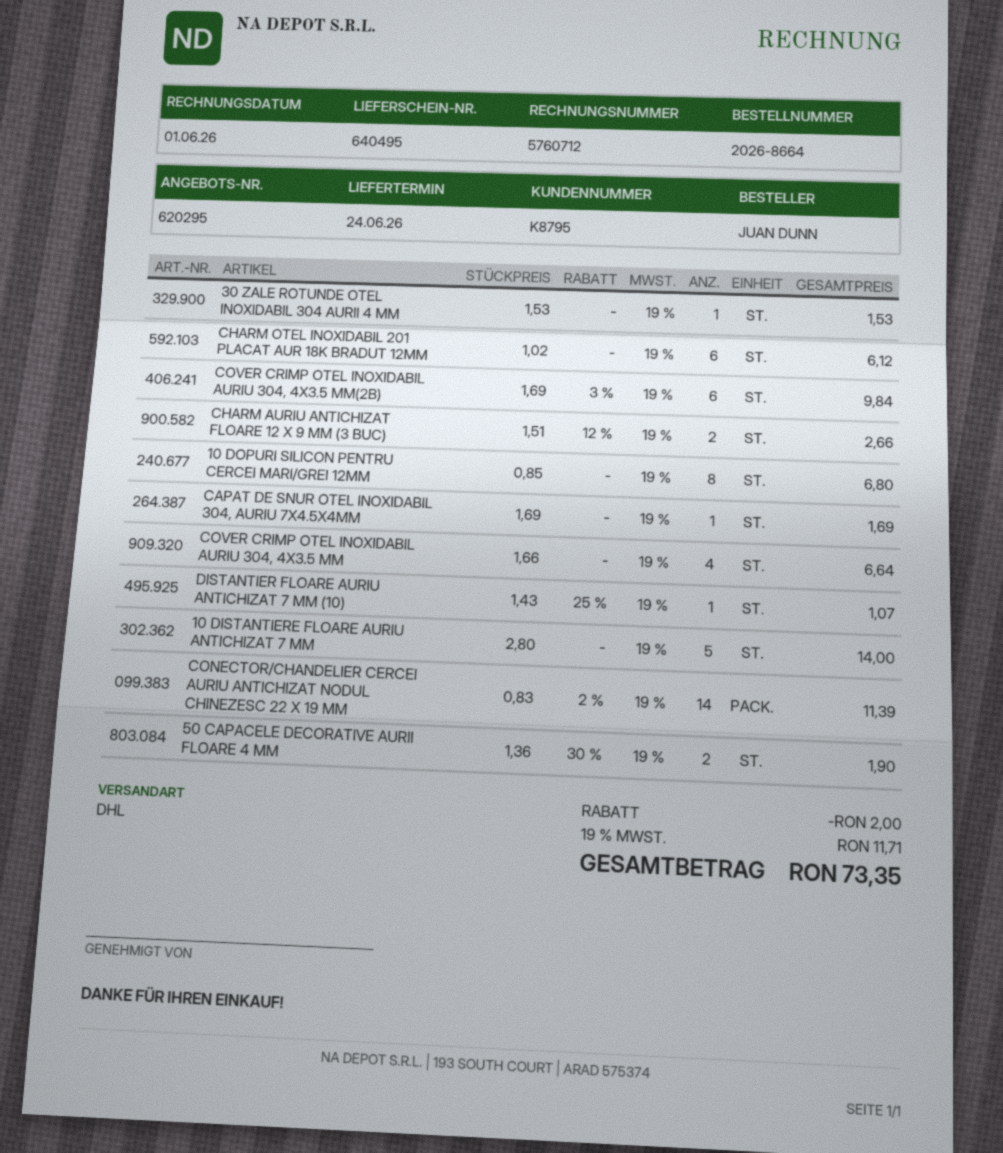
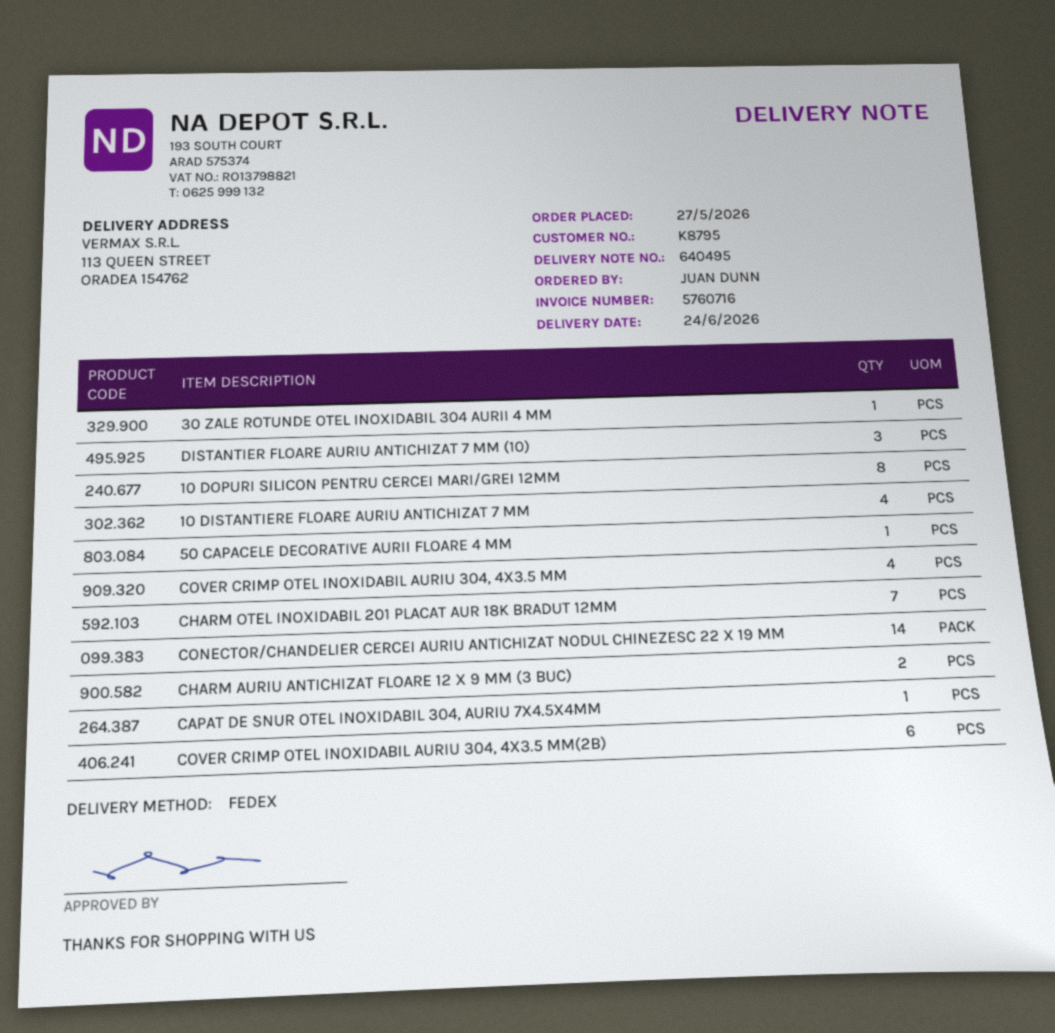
invoice number: 5760712 -> 5760716
shipping method: DHL -> FedEx
CHARM OTEL INOXIDABIL 201 PLACAT AUR 18K BRADUT 12MM: 6 -> 7
DISTANTIER FLOARE AURIU ANTICHIZAT 7 MM (10): 1 -> 3
10 DISTANTIERE FLOARE AURIU ANTICHIZAT 7 MM: 5 -> 4
50 CAPACELE DECORATIVE AURII FLOARE 4 MM: 2 -> 1

